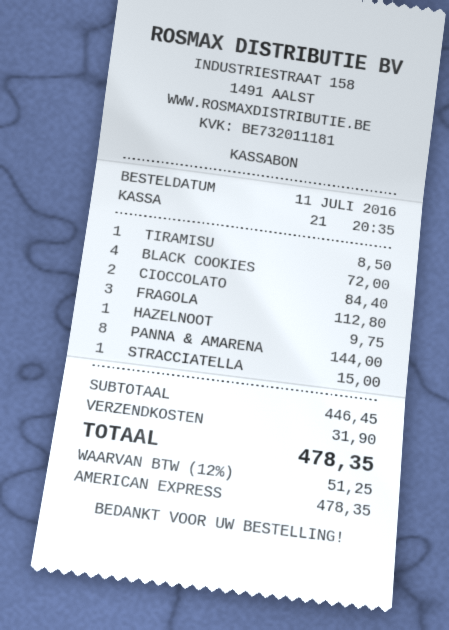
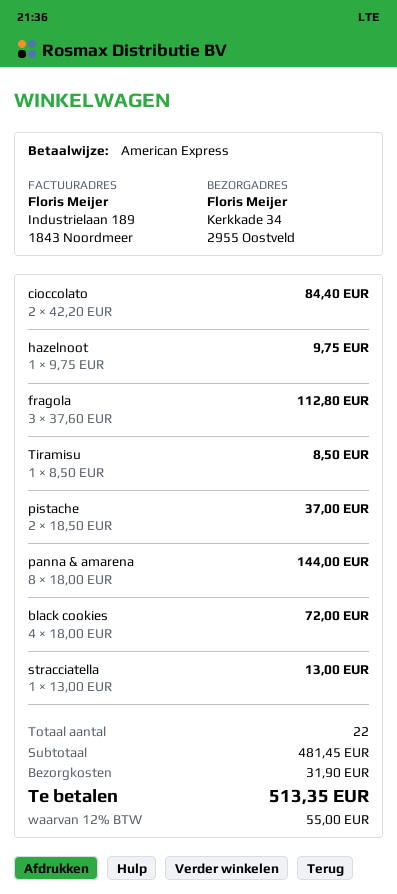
STRACCIATELLA: 1 for 15.00 -> 1 for 13.00
pistache: none -> 2 for 37.00
subtotal: 446.45 -> 481.45
tax: 12% = 51.25 -> 12% = 55.00
total: 478.35 -> 513.35

